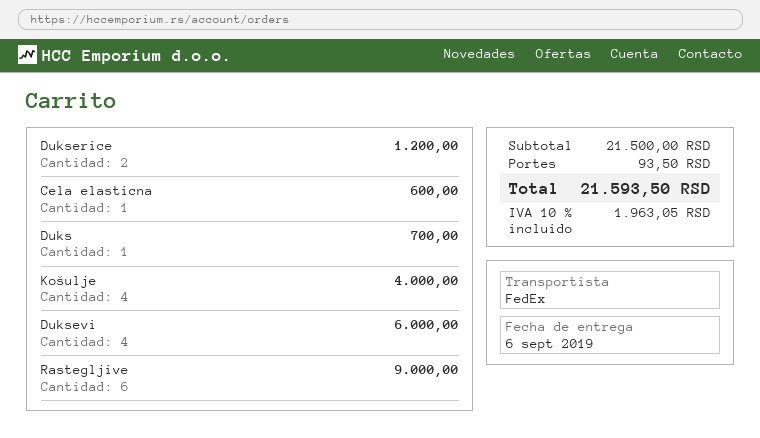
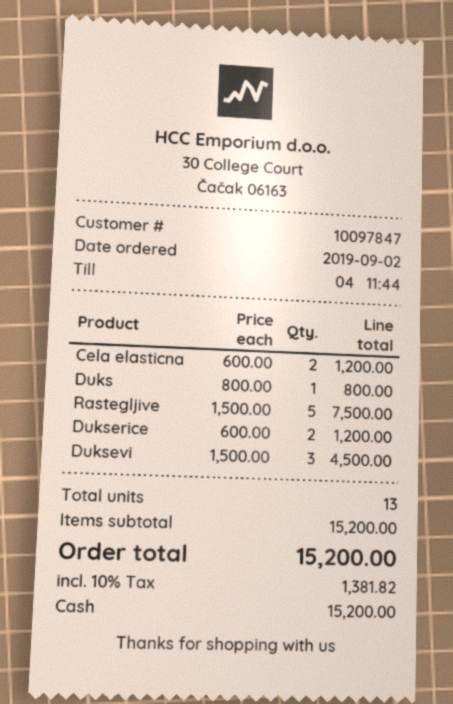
Cela elasticna: 1 for 600.00 -> 2 for 1200.00
Duks: 1 for 700.00 -> 1 for 800.00
Košulje: 4 for 4000.00 -> none
Duksevi: 4 for 6000.00 -> 3 for 4500.00
Rastegljive: 6 for 9000.00 -> 5 for 7500.00
subtotal: 21500.00 -> 15200.00
shipping: 93.50 -> none
tax: 10% = 1963.05 -> 10% = 1381.82
total: 21593.50 -> 15200.00

